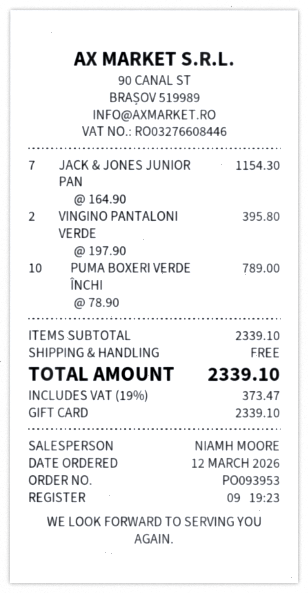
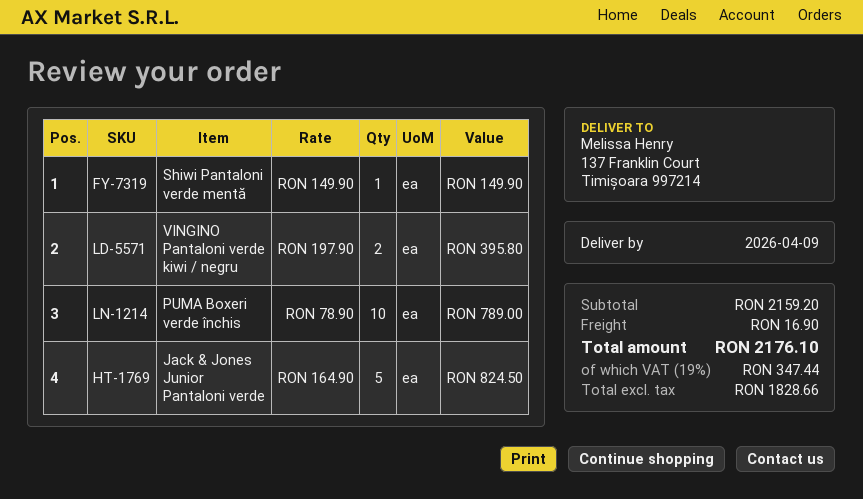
JACK & JONES JUNIOR PAN: 7 x 164.90 = 1154.30 -> 5 x 164.90 = 824.50
Shiwi Pantaloni verde mentă: none -> 1 x 149.90 = 149.90
subtotal: 2339.10 -> 2159.20
shipping: 0.00 -> 16.90
tax: 19% = 373.47 -> 19% = 347.44
total: 2339.10 -> 2176.10

